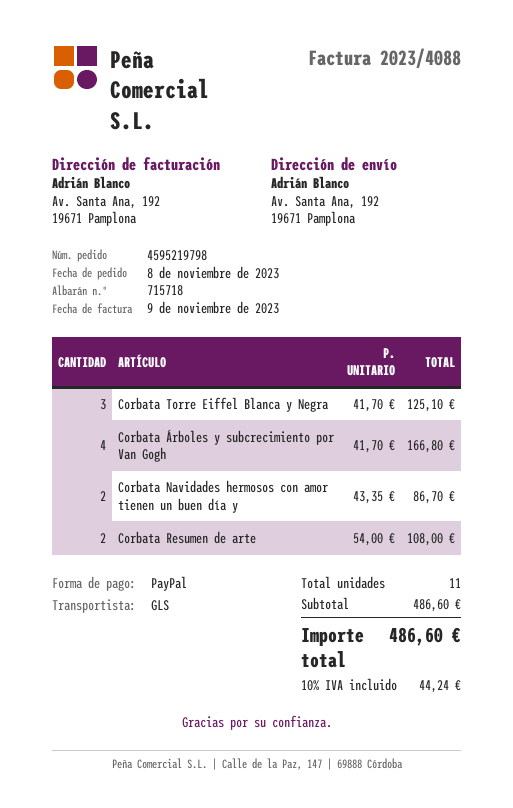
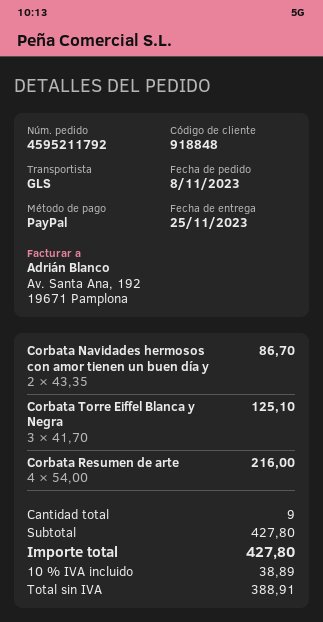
order number: 4595219798 -> 4595211792
Corbata Árboles y subcrecimiento por Van Gogh: 4 x 41.70 = 166.80 -> none
Corbata Resumen de arte: 2 x 54.00 = 108.00 -> 4 x 54.00 = 216.00
total quantity: 11 -> 9
subtotal: 486.60 -> 427.80
tax: 10% = 44.24 -> 10% = 38.89
total: 486.60 -> 427.80

